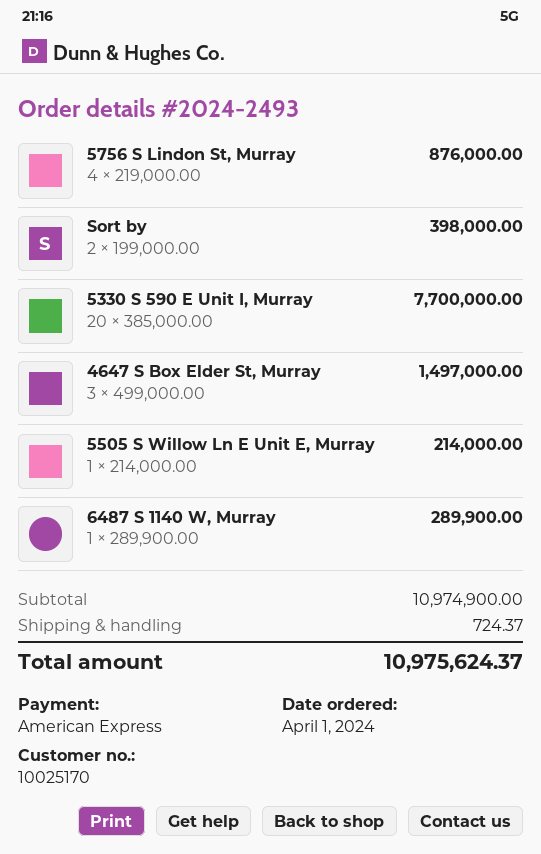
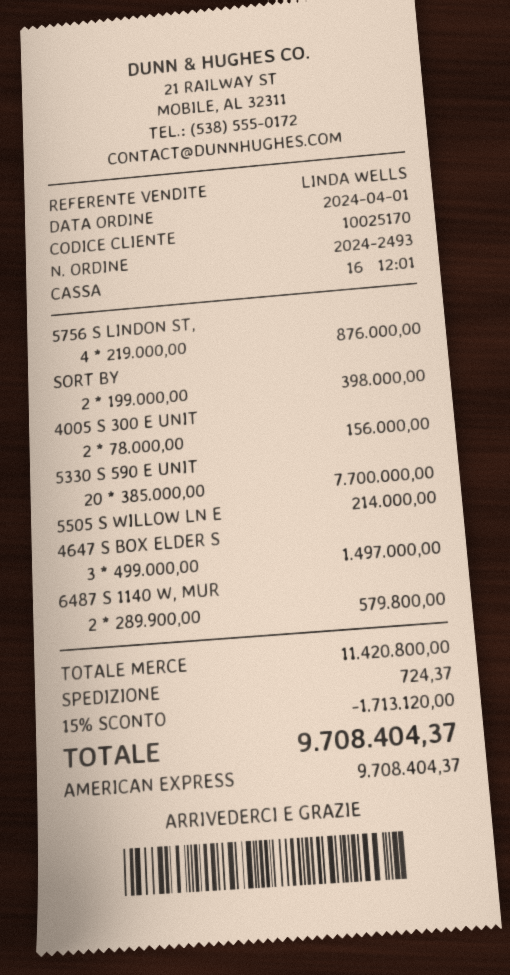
6487 S 1140 W, Murray: 1 x 289900.00 = 289900.00 -> 2 x 289900.00 = 579800.00
4005 S 300 E UNIT: none -> 2 x 78000.00 = 156000.00
subtotal: 10974900.00 -> 11420800.00
discount: none -> 15% = 1713120.00
total: 10975624.37 -> 9708404.37

